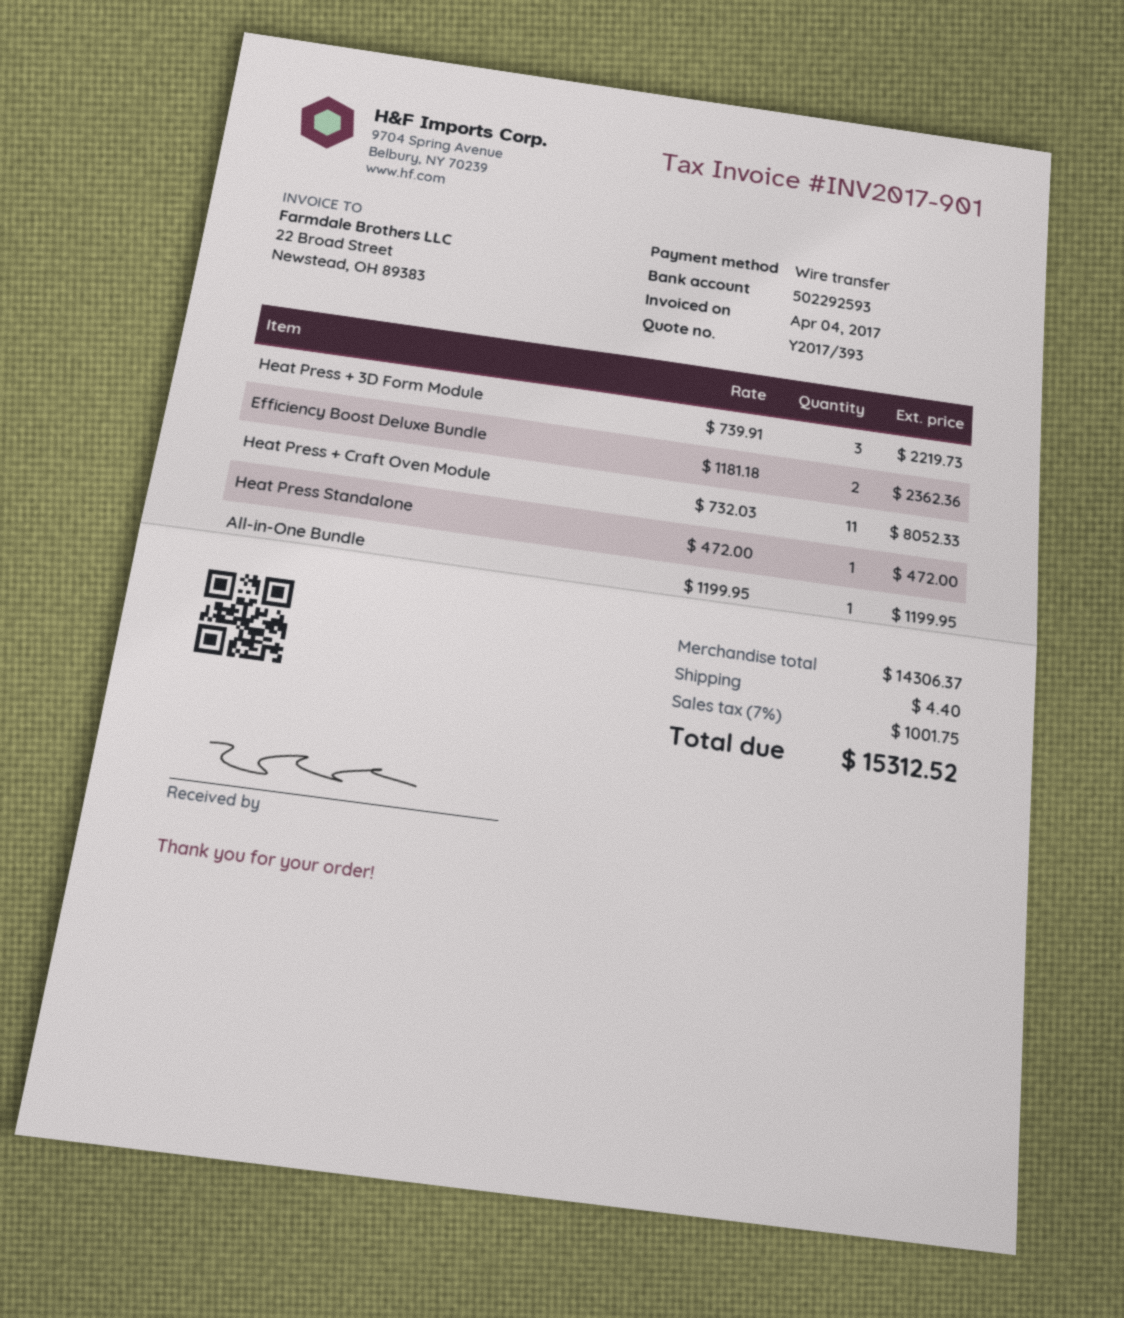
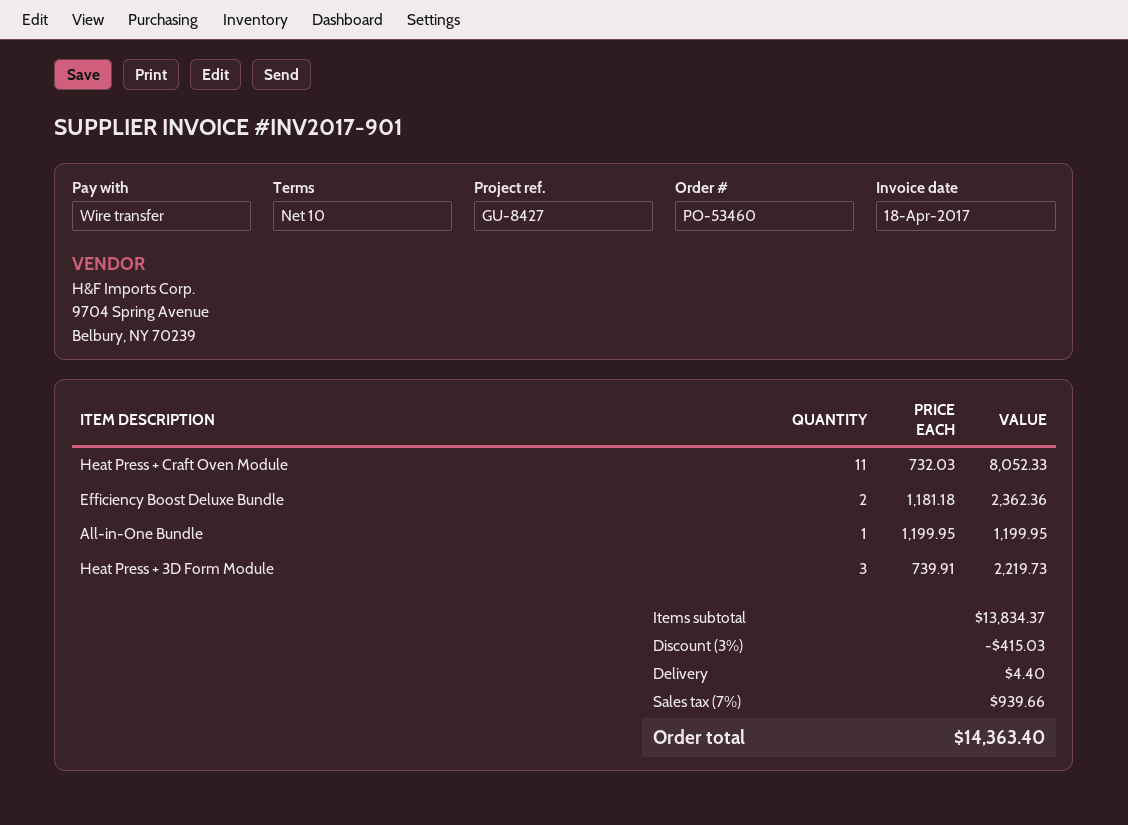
invoice date: 2017-04-04 -> 2017-04-18
Heat Press Standalone: 1 x 472.00 = 472.00 -> none
subtotal: 14306.37 -> 13834.37
discount: none -> 3% = 415.03
tax: 7% = 1001.75 -> 7% = 939.66
total: 15312.52 -> 14363.40

